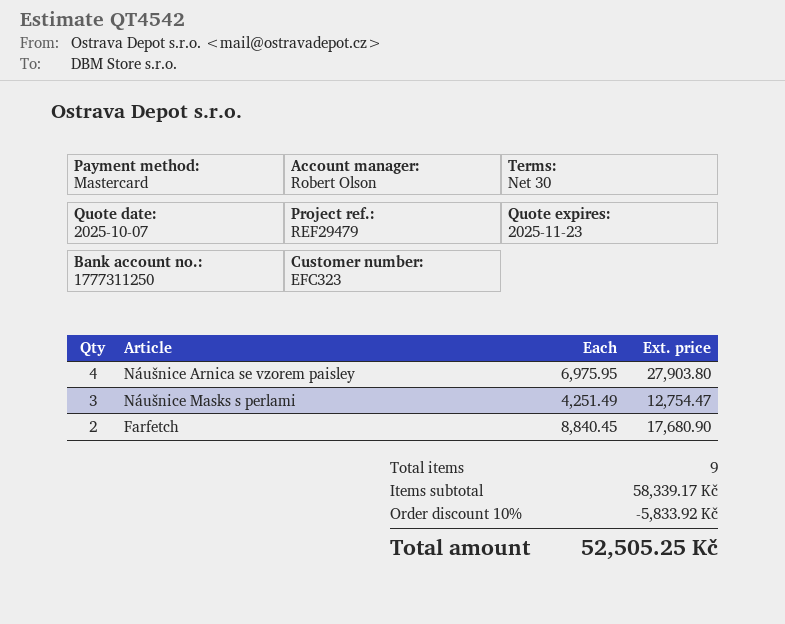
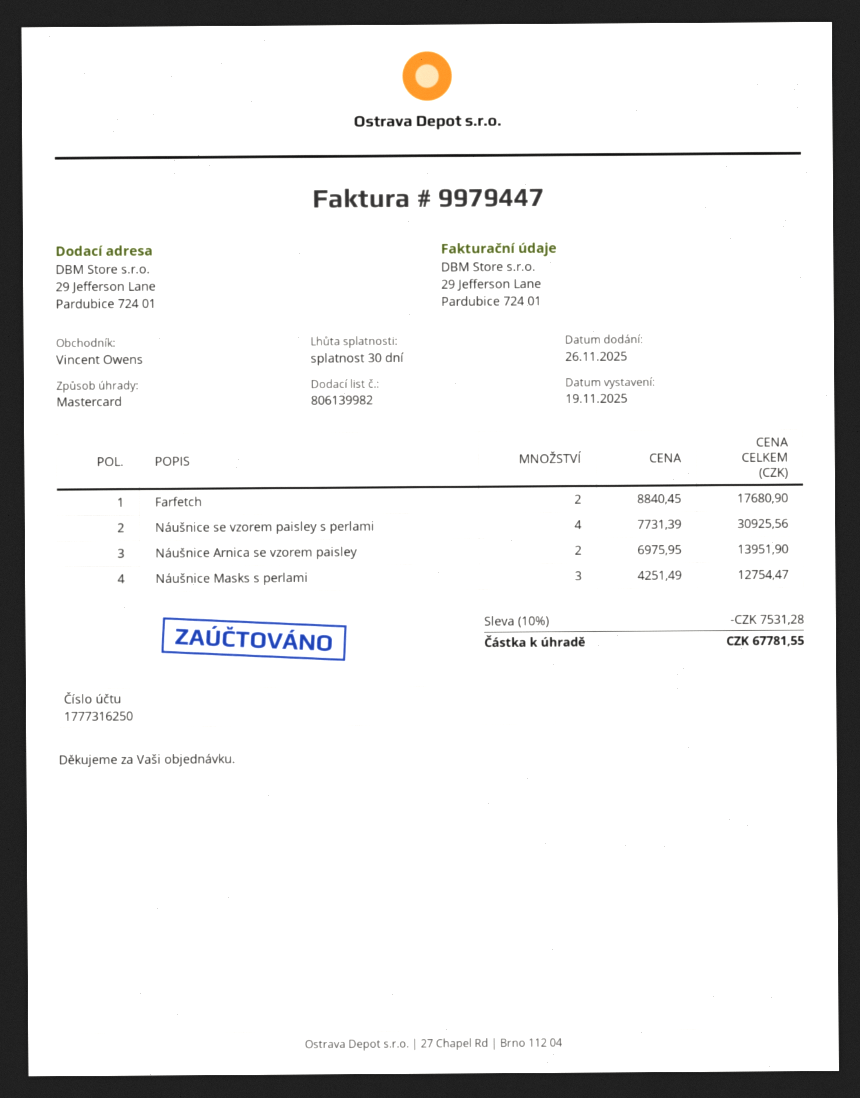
sales rep: Robert Olson -> Vincent Owens
bank account: 1777311250 -> 1777316250
Náušnice Arnica se vzorem paisley: 4 x 6975.95 = 27903.80 -> 2 x 6975.95 = 13951.90
Náušnice se vzorem paisley s perlami: none -> 4 x 7731.39 = 30925.56
discount: 10% = 5833.92 -> 10% = 7531.28
total: 52505.25 -> 67781.55

